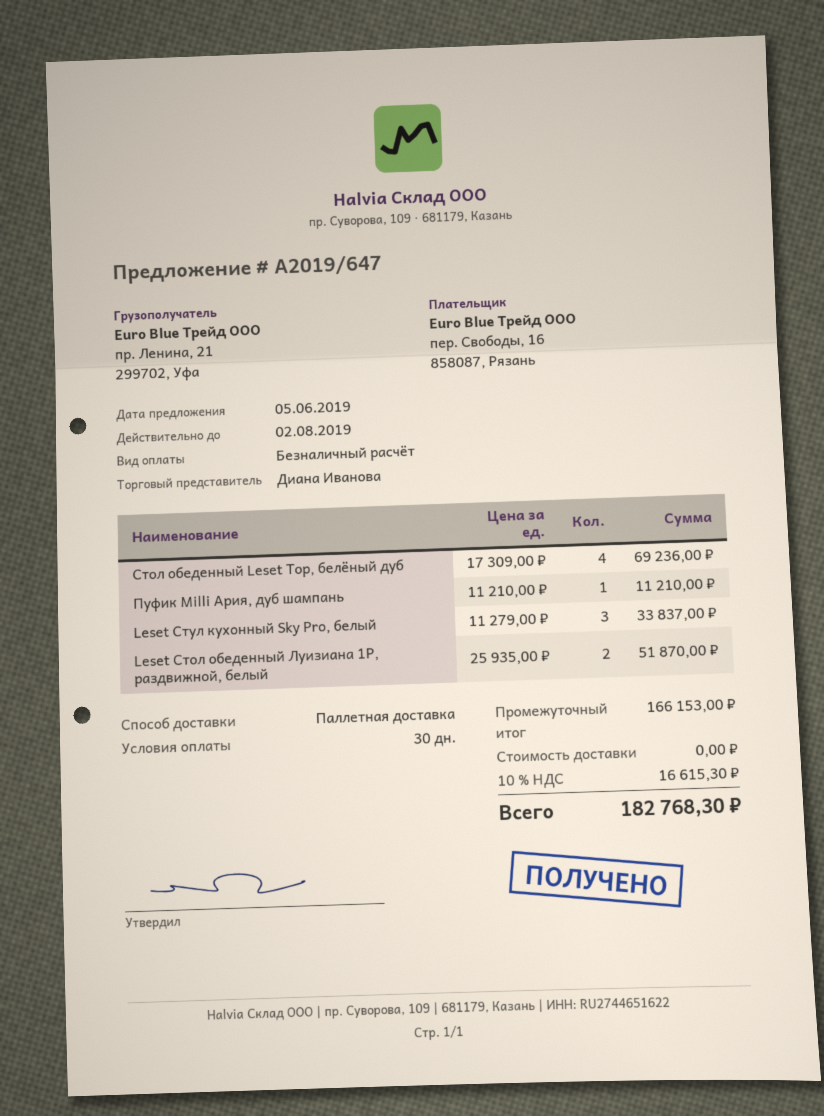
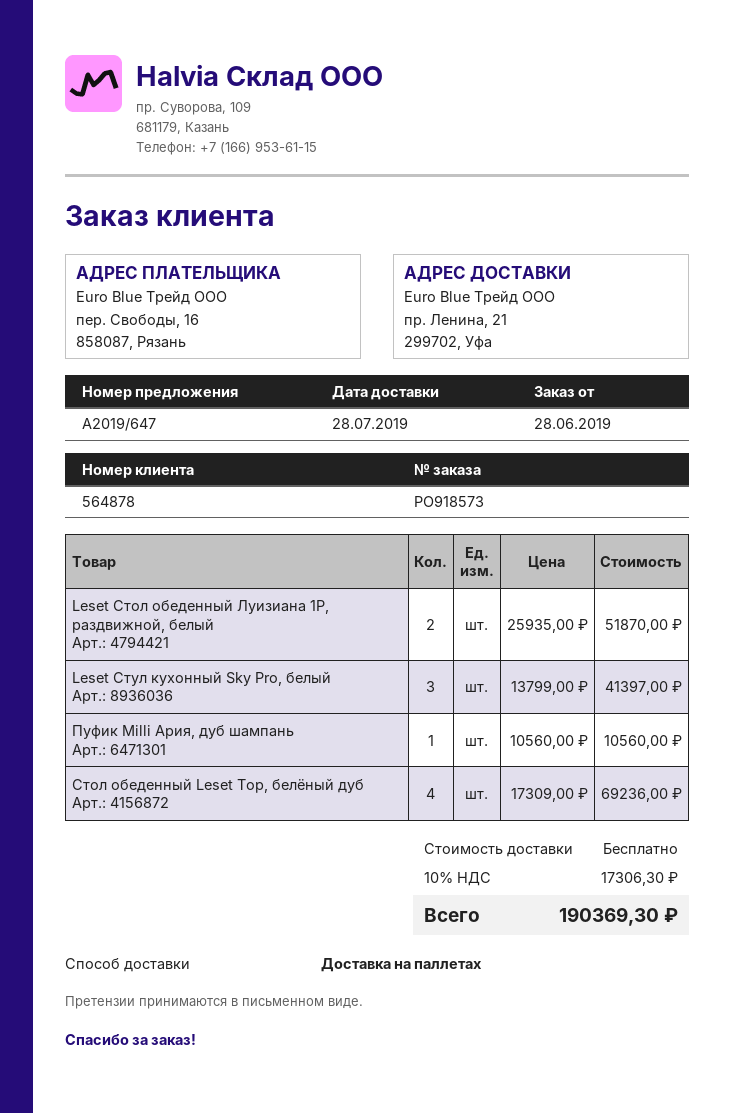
Пуфик Milli Ария, дуб шампань: 1 x 11210.00 = 11210.00 -> 1 x 10560.00 = 10560.00
Leset Стул кухонный Sky Pro, белый: 3 x 11279.00 = 33837.00 -> 3 x 13799.00 = 41397.00
tax: 10% = 16615.30 -> 10% = 17306.30
total: 182768.30 -> 190369.30

